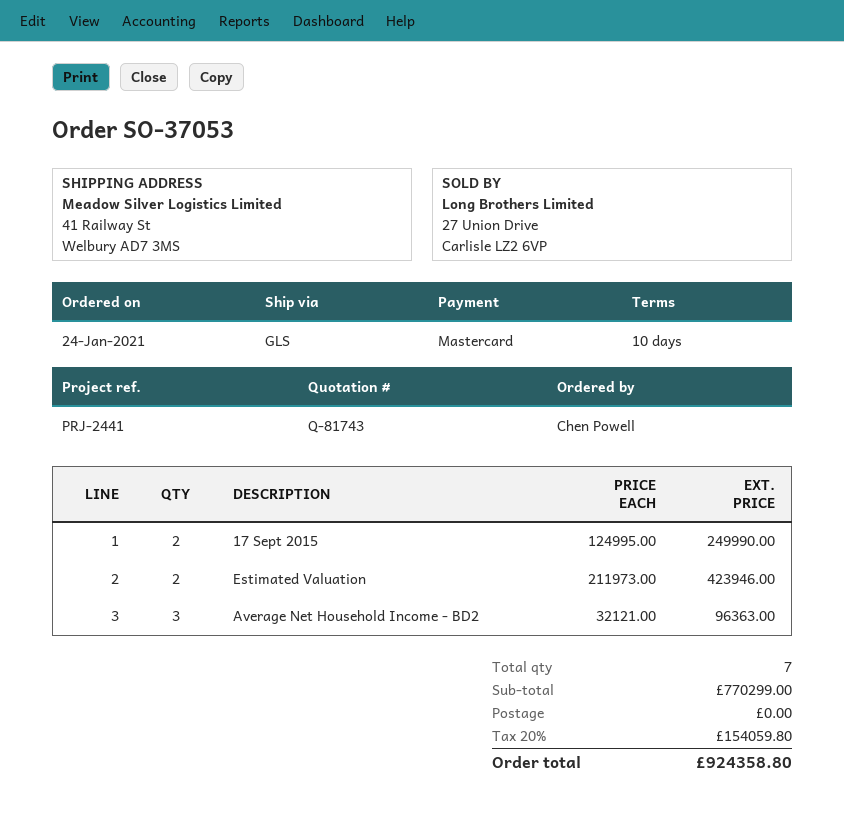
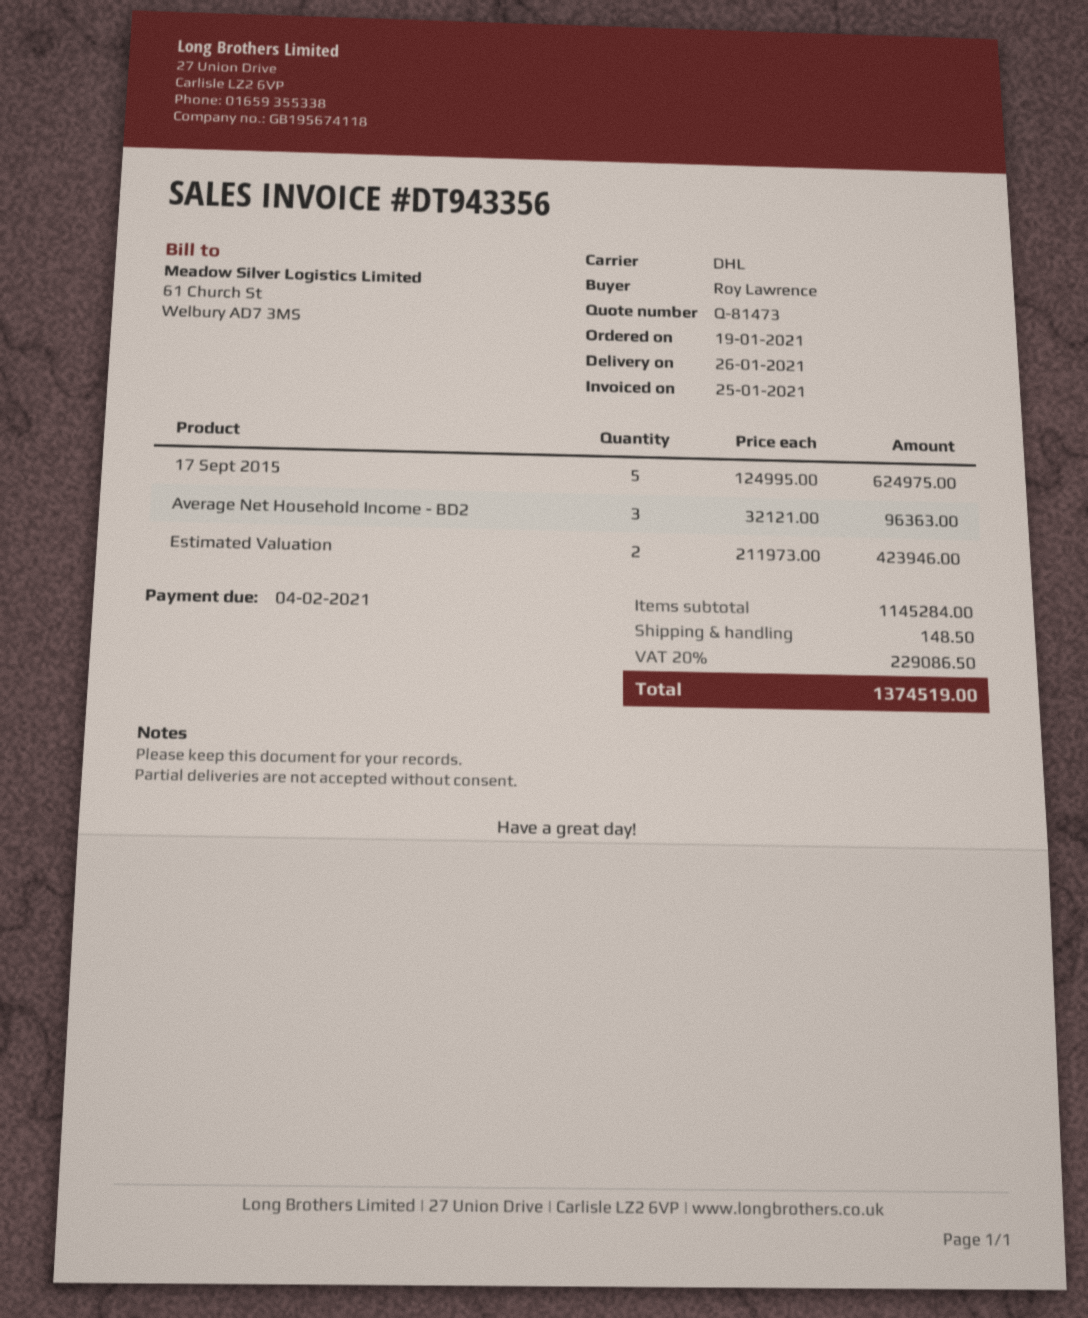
quote number: Q-81743 -> Q-81473
order date: 2021-01-24 -> 2021-01-19
ordered by: Chen Powell -> Roy Lawrence
shipping method: GLS -> DHL
17 Sept 2015: 2 x 124995.00 = 249990.00 -> 5 x 124995.00 = 624975.00
subtotal: 770299.00 -> 1145284.00
shipping: 0.00 -> 148.50
tax: 20% = 154059.80 -> 20% = 229086.50
total: 924358.80 -> 1374519.00

